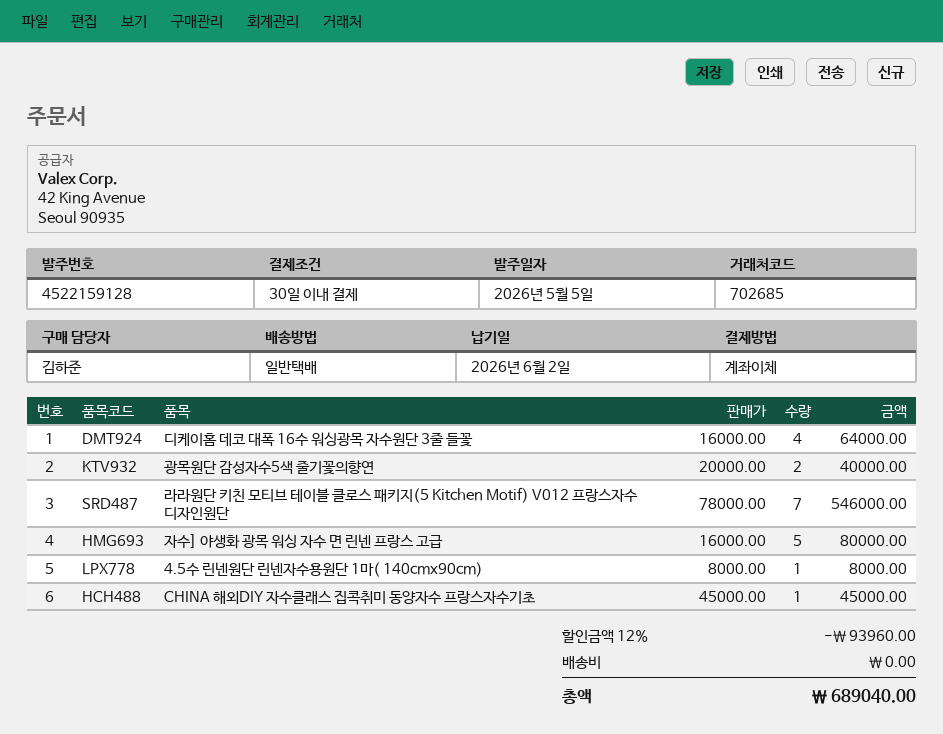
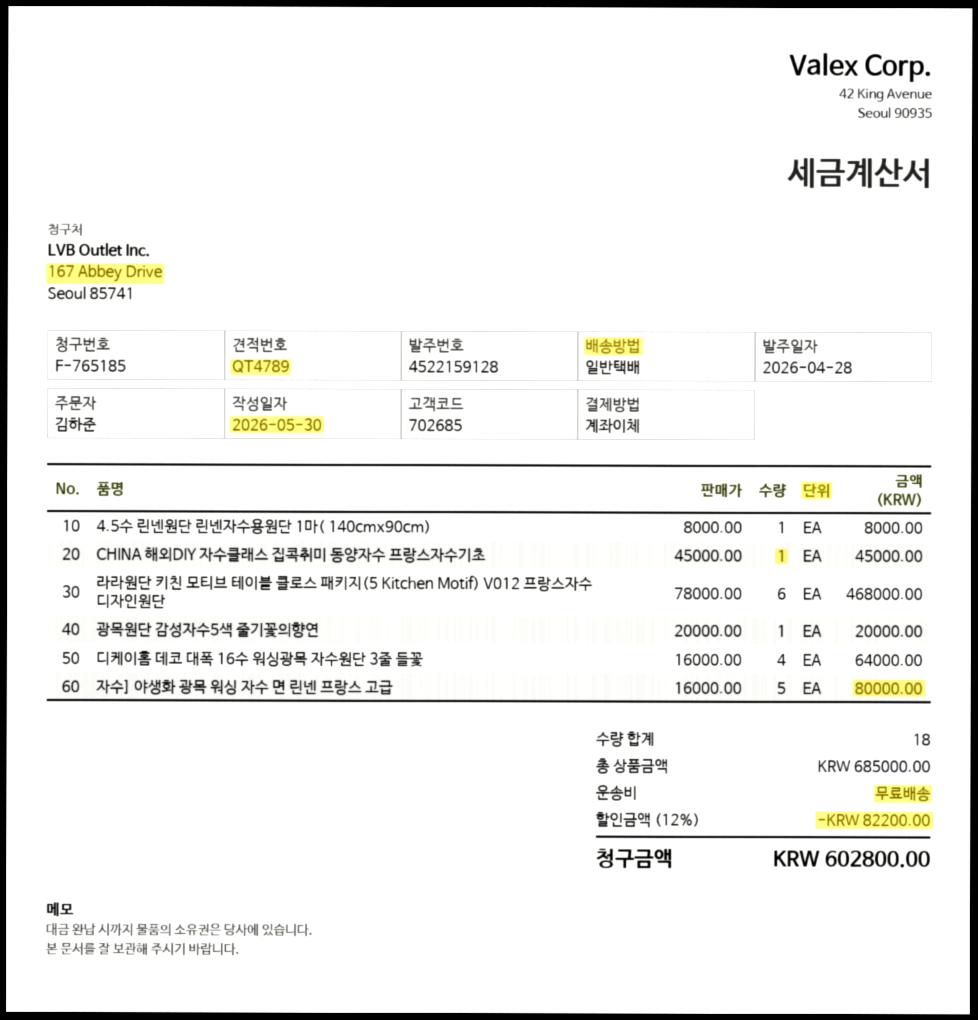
order date: 2026-05-05 -> 2026-04-28
광목원단 감성자수5색 줄기꽃의향연: 2 x 20000.00 = 40000.00 -> 1 x 20000.00 = 20000.00
라라원단 키친 모티브 테이블 클로스 패키지(5 Kitchen Motif) V012 프랑스자수 디자인원단: 7 x 78000.00 = 546000.00 -> 6 x 78000.00 = 468000.00
discount: 12% = 93960.00 -> 12% = 82200.00
total: 689040.00 -> 602800.00

